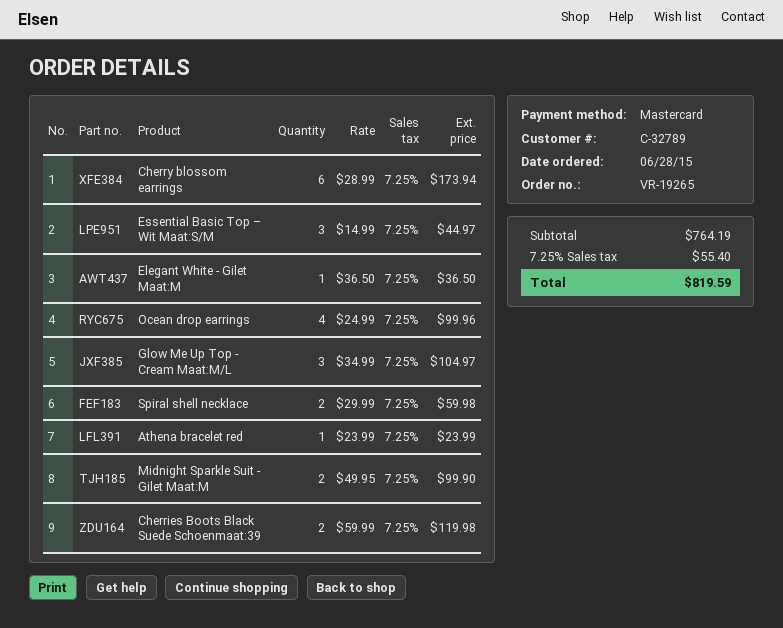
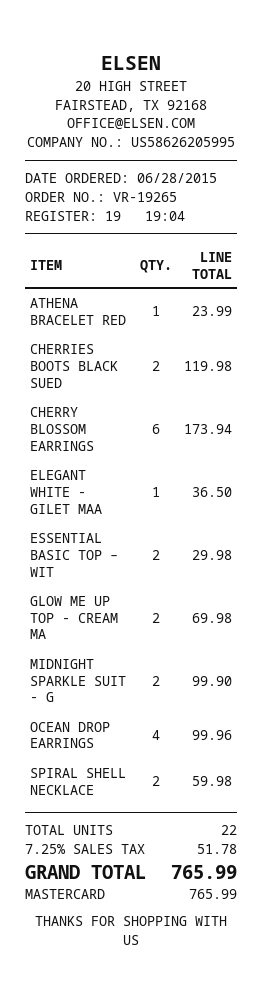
Essential Basic Top – Wit Maat:S/M: 3 for 44.97 -> 2 for 29.98
Glow Me Up Top - Cream Maat:M/L: 3 for 104.97 -> 2 for 69.98
tax: 7.25% = 55.40 -> 7.25% = 51.78
total: 819.59 -> 765.99

